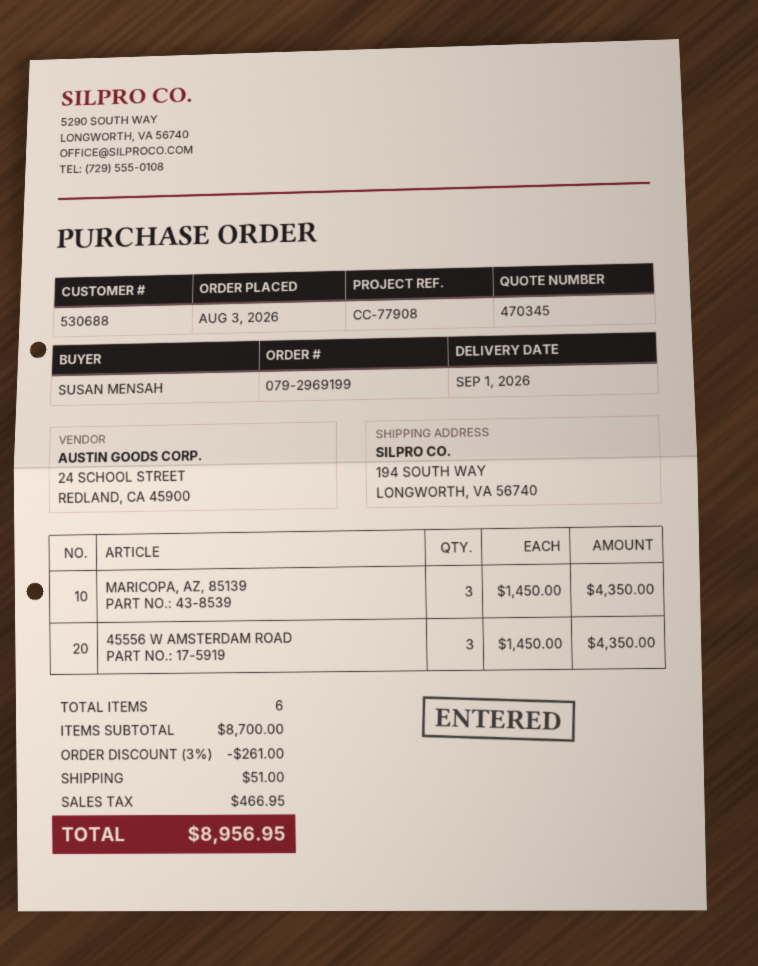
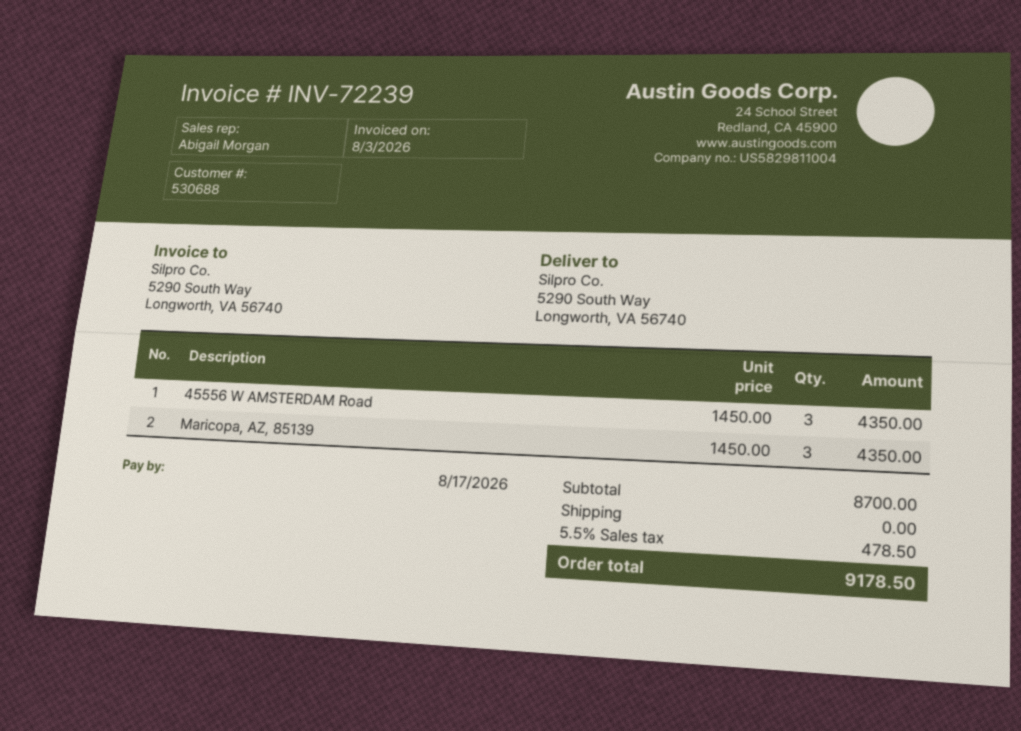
ship to: 194 SOUTH WAY, LONGWORTH, VA 56740 -> 5290 South Way, Longworth, VA 56740
discount: 3% = 261.00 -> none
shipping: 51.00 -> 0.00
tax: 466.95 -> 478.50
total: 8956.95 -> 9178.50

